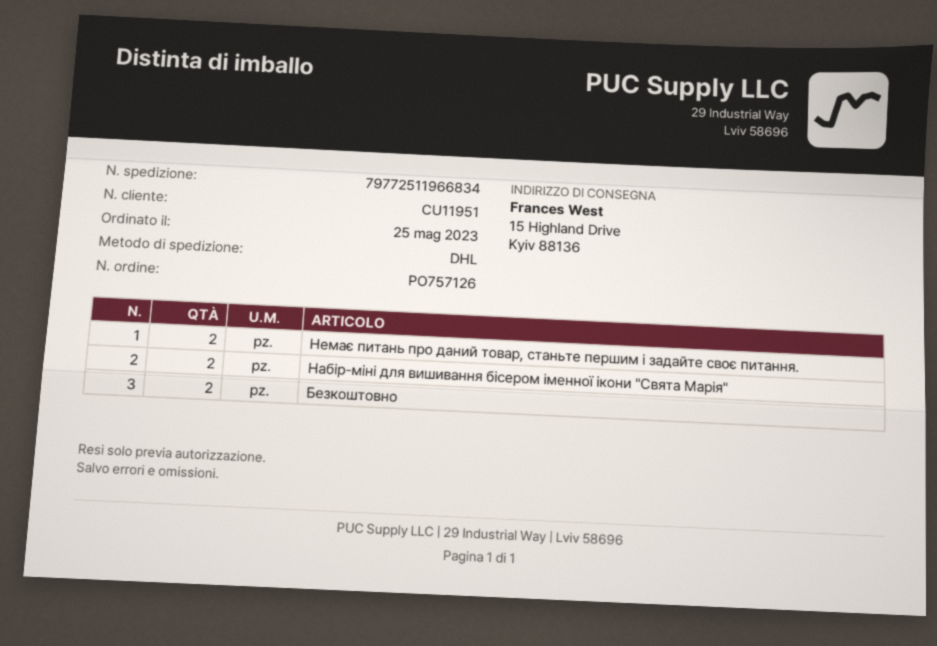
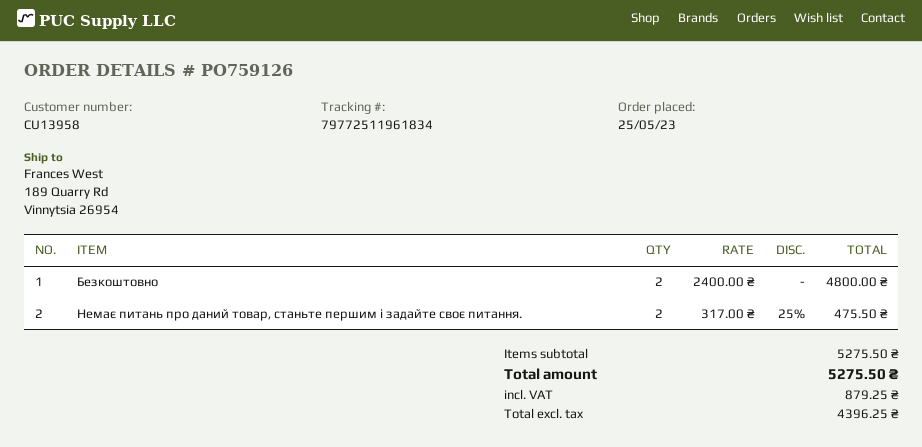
order number: PO757126 -> PO759126
customer number: CU11951 -> CU13958
tracking number: 79772511966834 -> 79772511961834
ship to: 15 Highland Drive, Kyiv 88136 -> 189 Quarry Rd, Vinnytsia 26954
Набір-міні для вишивання бісером іменної ікони "Свята Марія": 2 -> none

